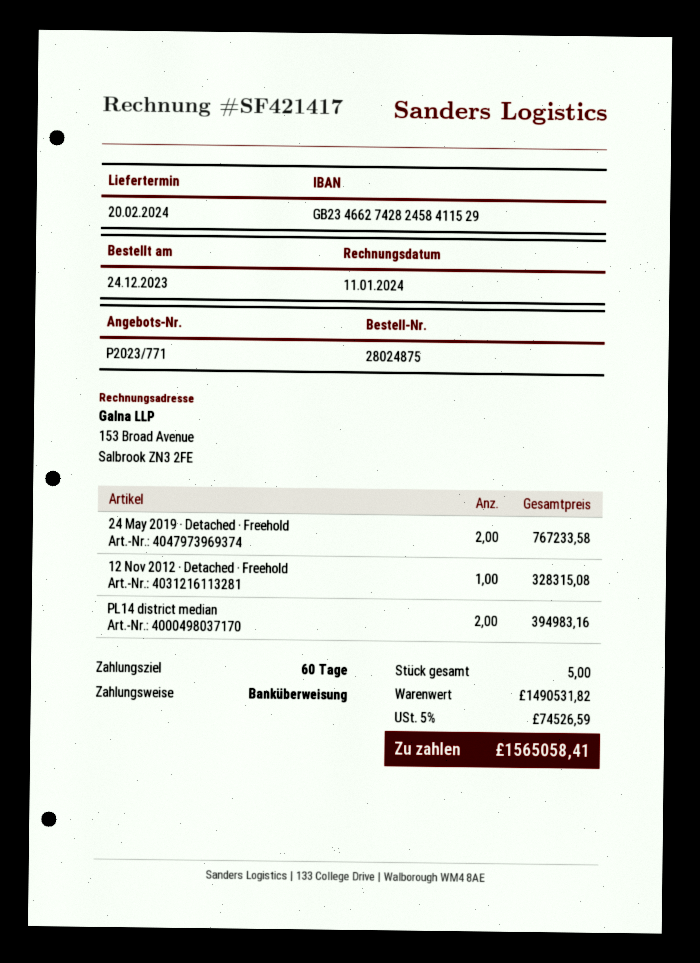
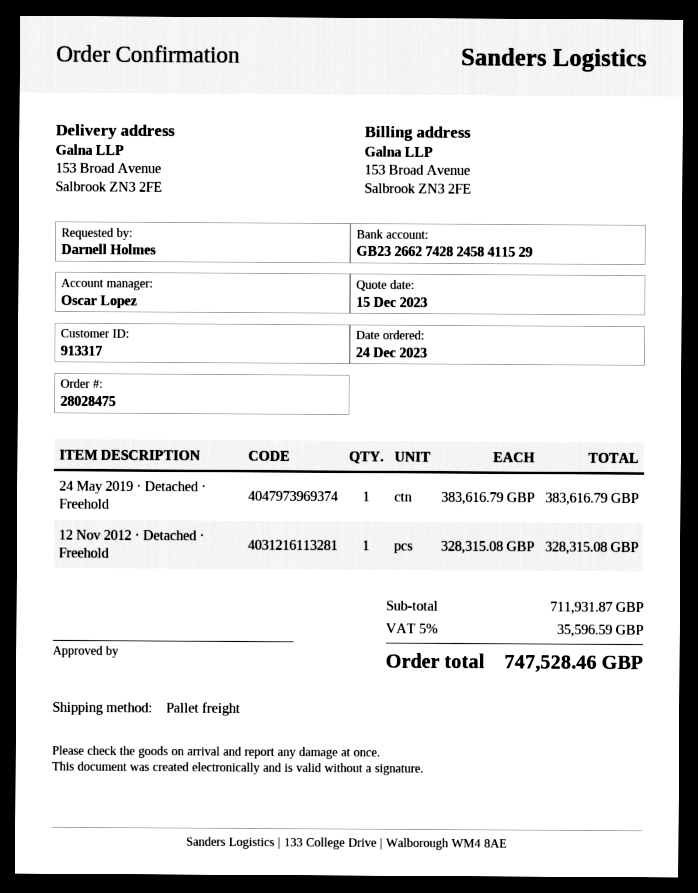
order number: 28024875 -> 28028475
bank account: GB23466274282458411529 -> GB23266274282458411529
24 May 2019 · Detached · Freehold: 2 for 767233.58 -> 1 for 383616.79
PL14 district median: 2 for 394983.16 -> none
subtotal: 1490531.82 -> 711931.87
tax: 5% = 74526.59 -> 5% = 35596.59
total: 1565058.41 -> 747528.46

